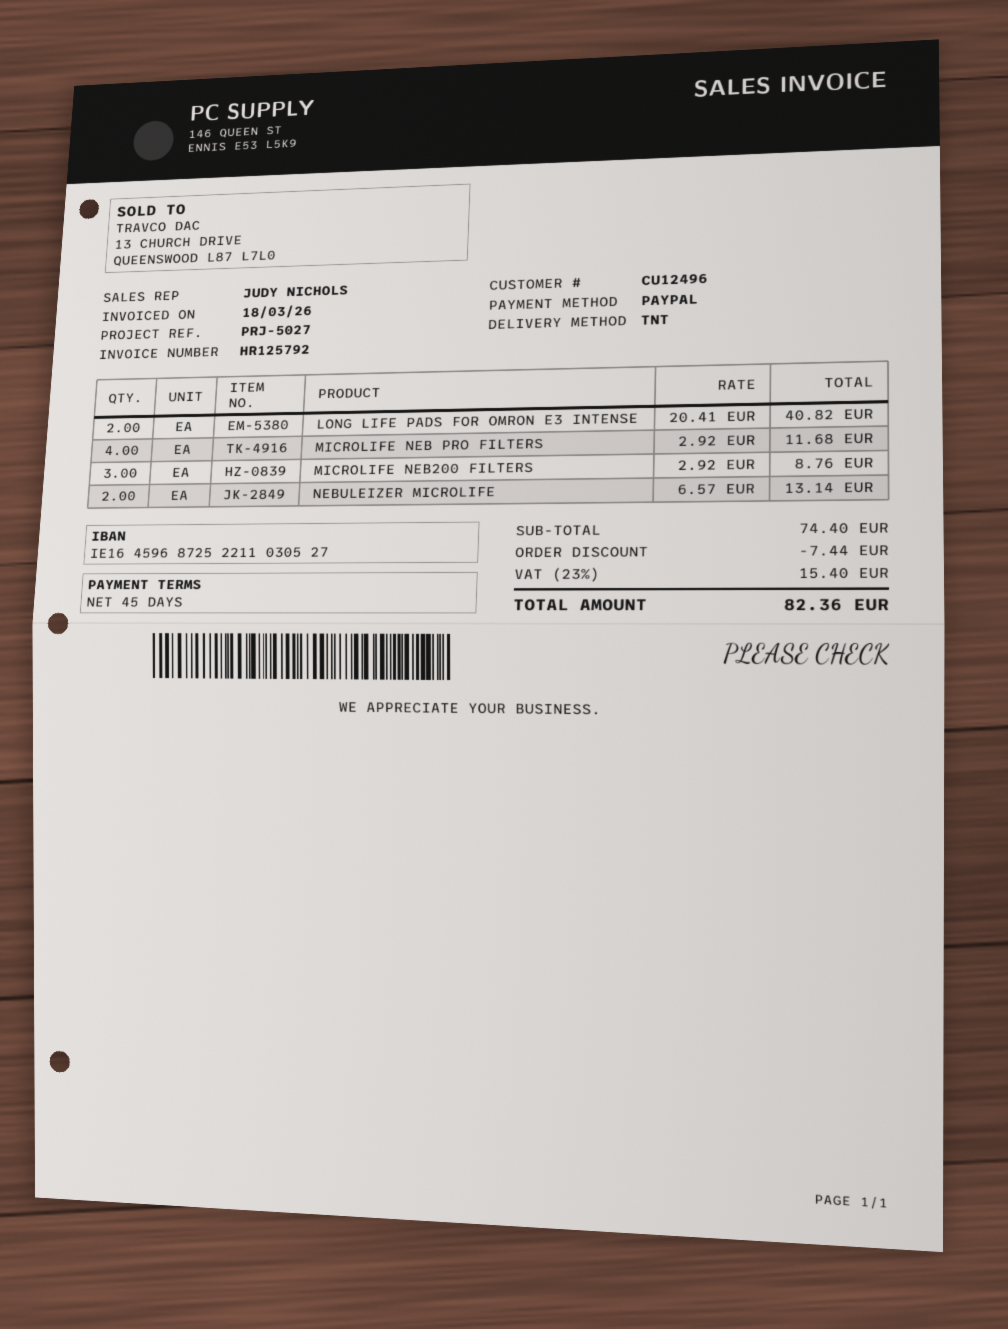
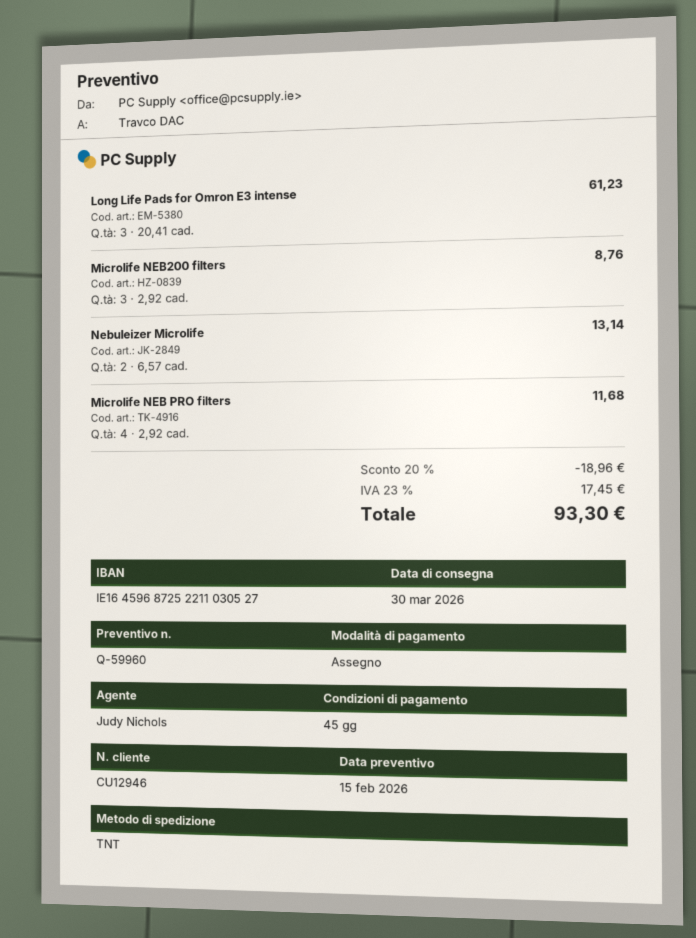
customer number: CU12496 -> CU12946
payment method: PayPal -> cheque
LONG LIFE PADS FOR OMRON E3 INTENSE: 2 x 20.41 = 40.82 -> 3 x 20.41 = 61.23
discount: 7.44 -> 18.96
tax: 23% = 15.40 -> 23% = 17.45
total: 82.36 -> 93.30

